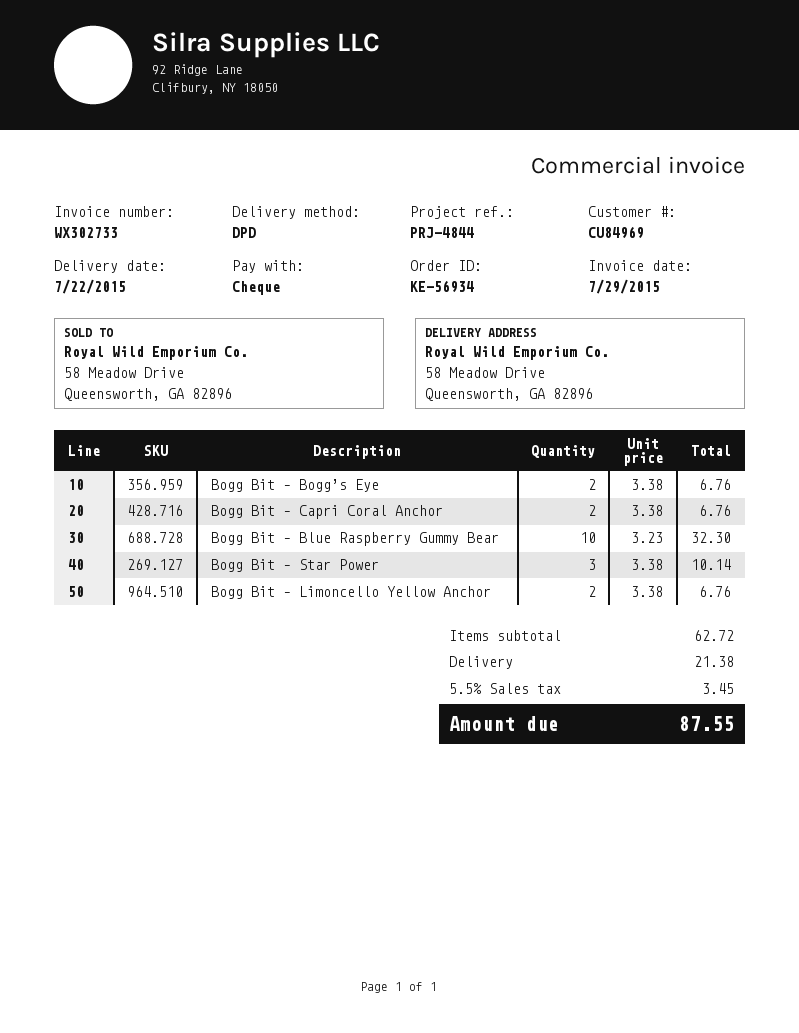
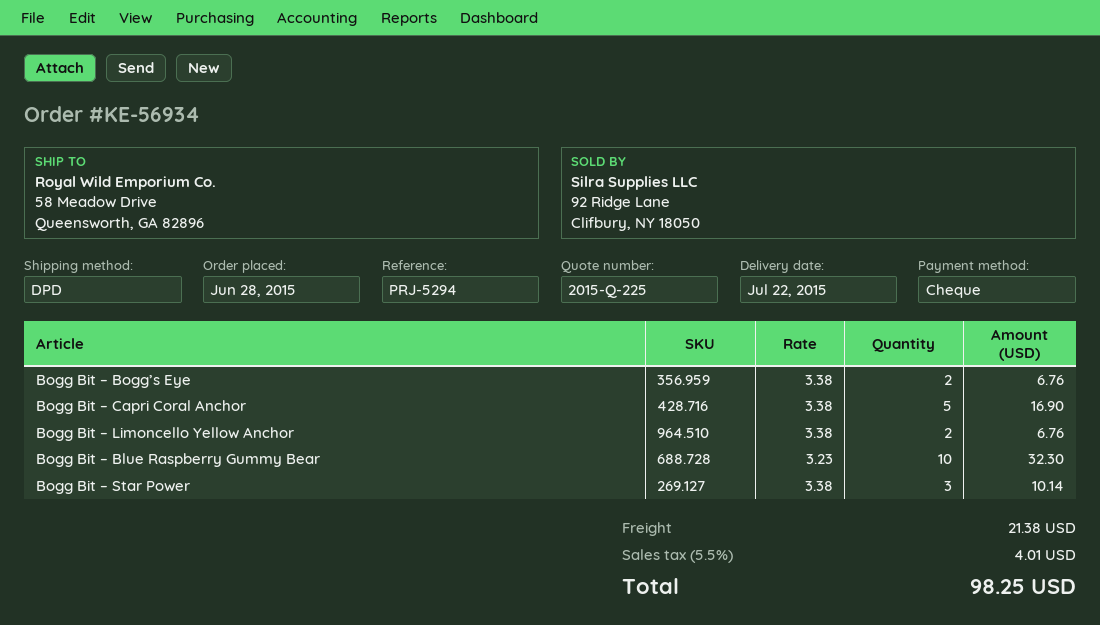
reference: PRJ-4844 -> PRJ-5294
Bogg Bit – Capri Coral Anchor: 2 x 3.38 = 6.76 -> 5 x 3.38 = 16.90
tax: 5.5% = 3.45 -> 5.5% = 4.01
total: 87.55 -> 98.25

